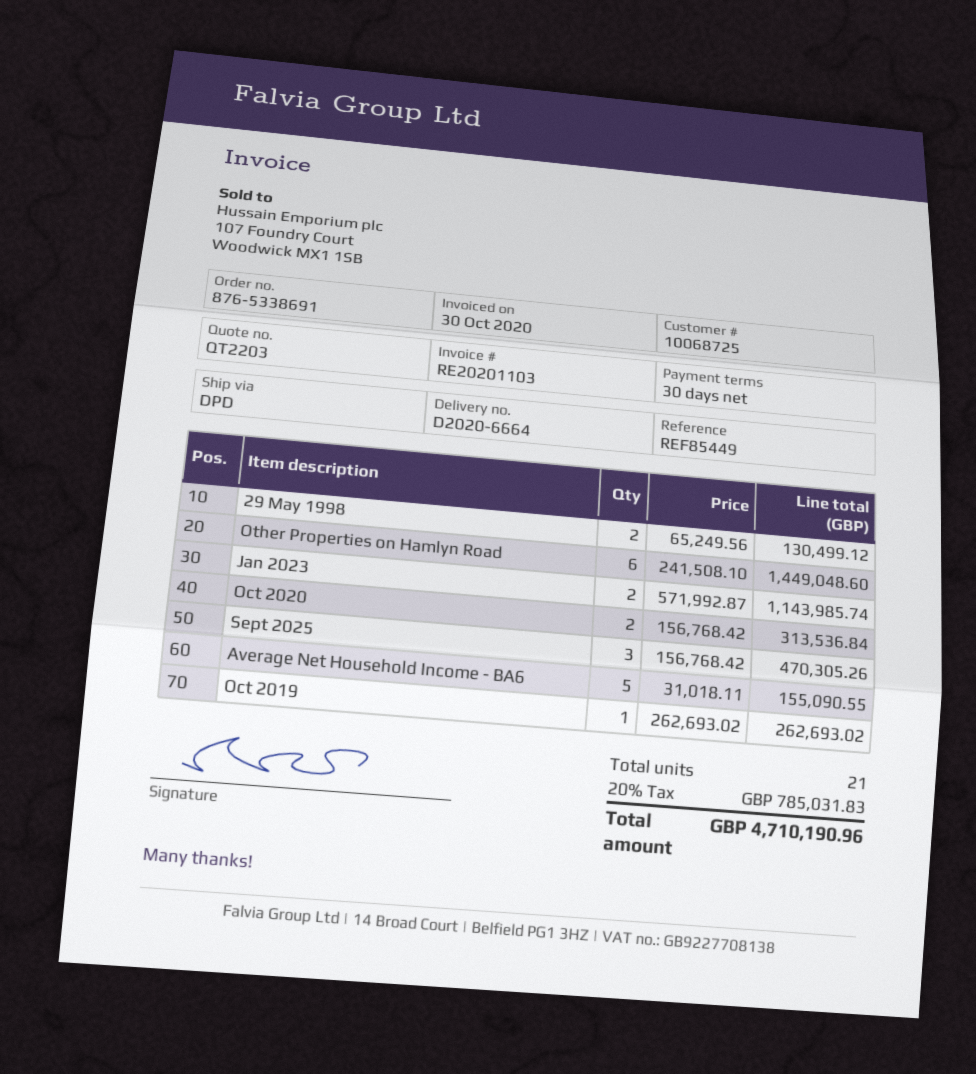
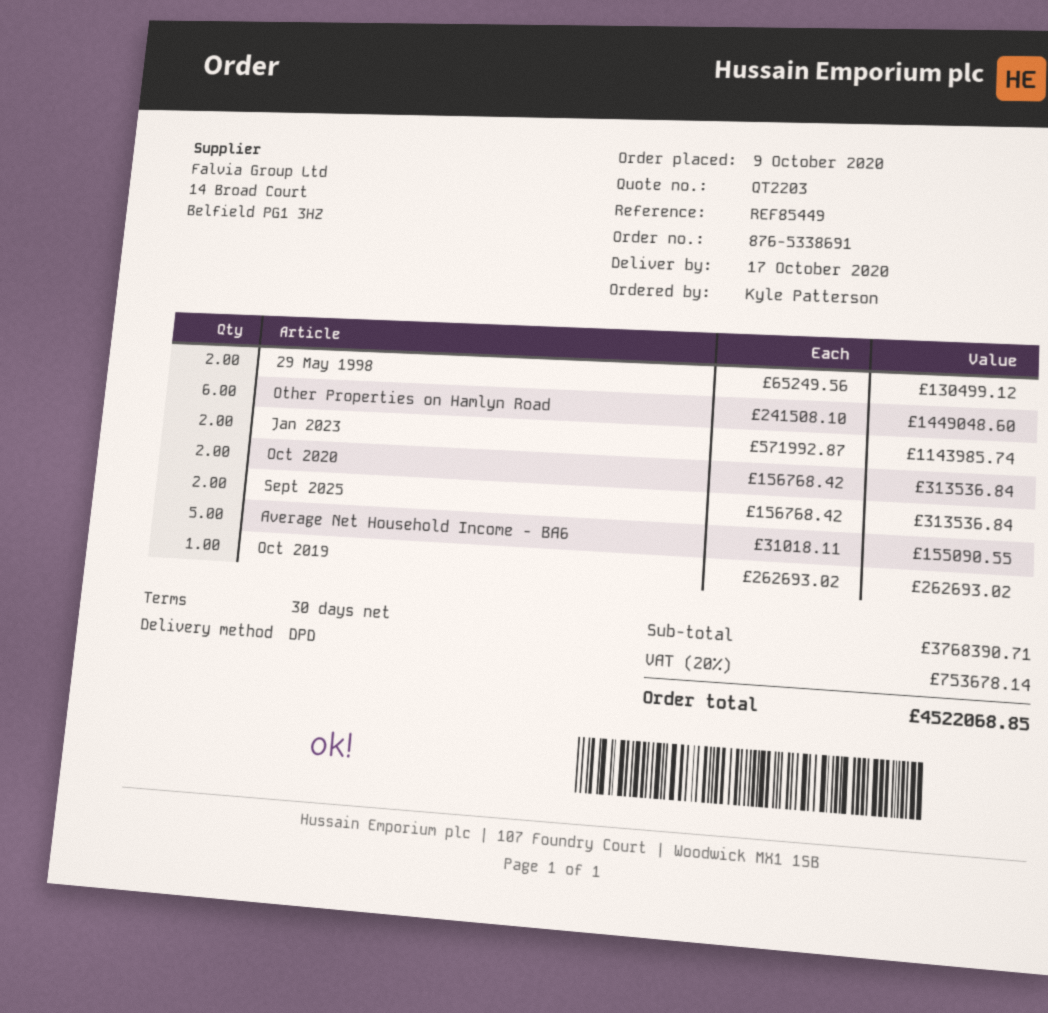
Sept 2025: 3 x 156768.42 = 470305.26 -> 2 x 156768.42 = 313536.84
tax: 20% = 785031.83 -> 20% = 753678.14
total: 4710190.96 -> 4522068.85

